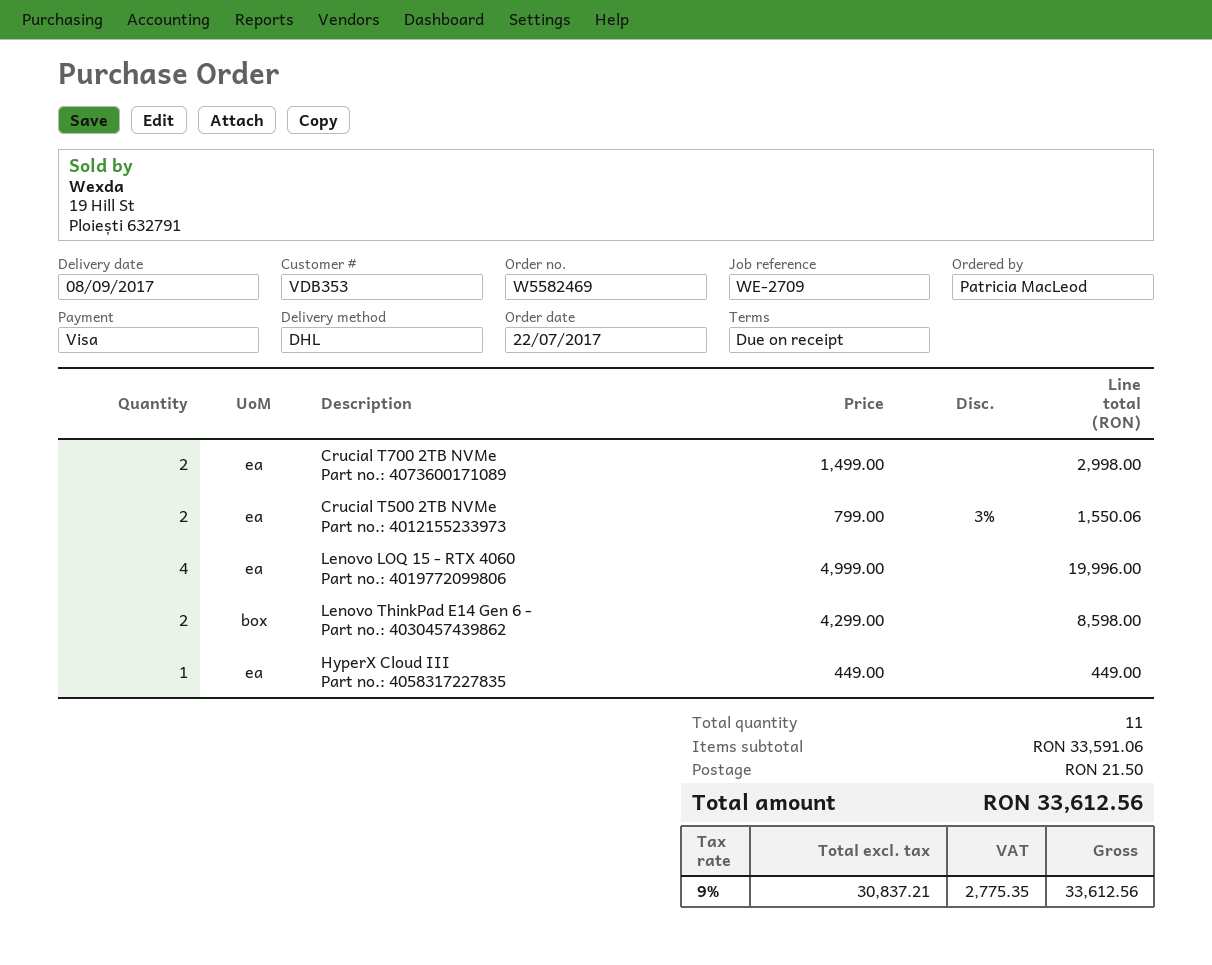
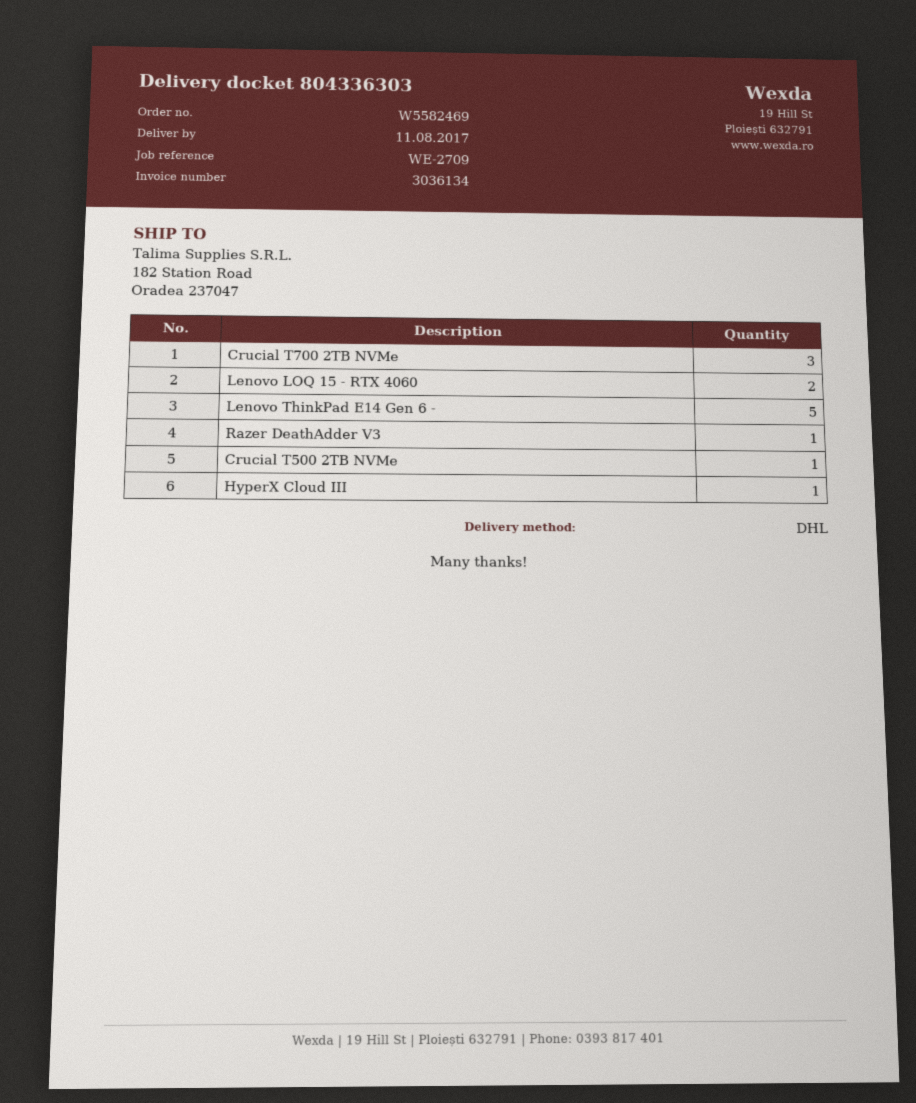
delivery date: 2017-09-08 -> 2017-08-11
Crucial T700 2TB NVMe: 2 -> 3
Crucial T500 2TB NVMe: 2 -> 1
Lenovo LOQ 15 - RTX 4060: 4 -> 2
Lenovo ThinkPad E14 Gen 6 -: 2 -> 5
Razer DeathAdder V3: none -> 1

